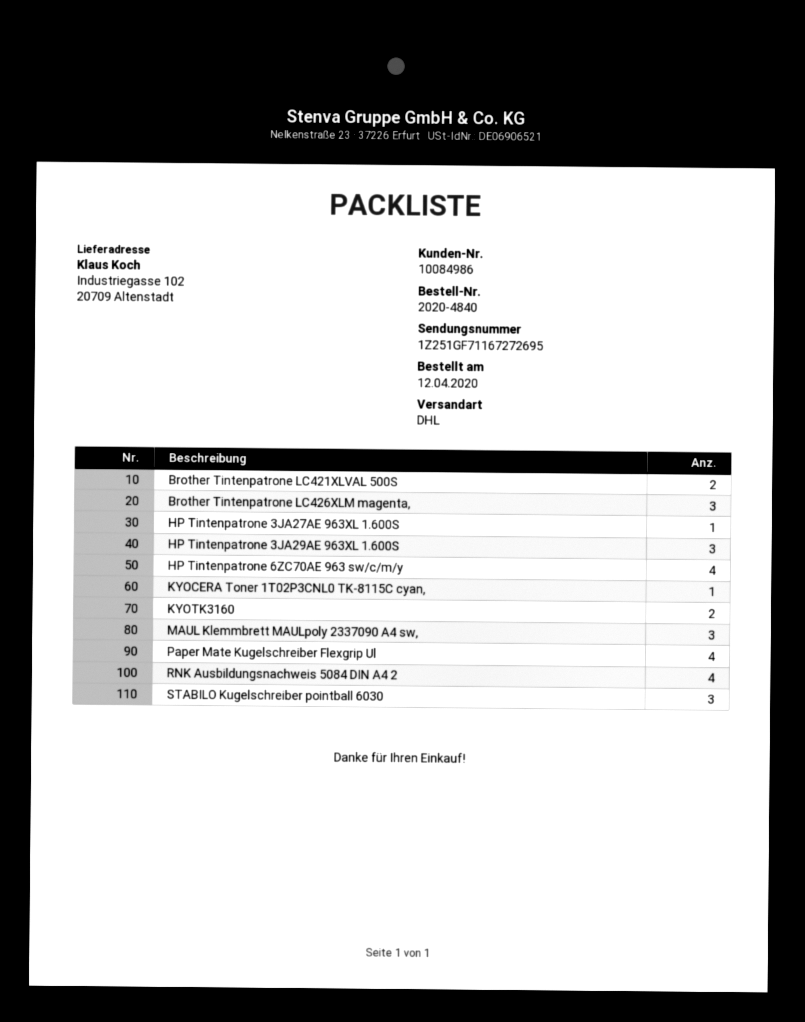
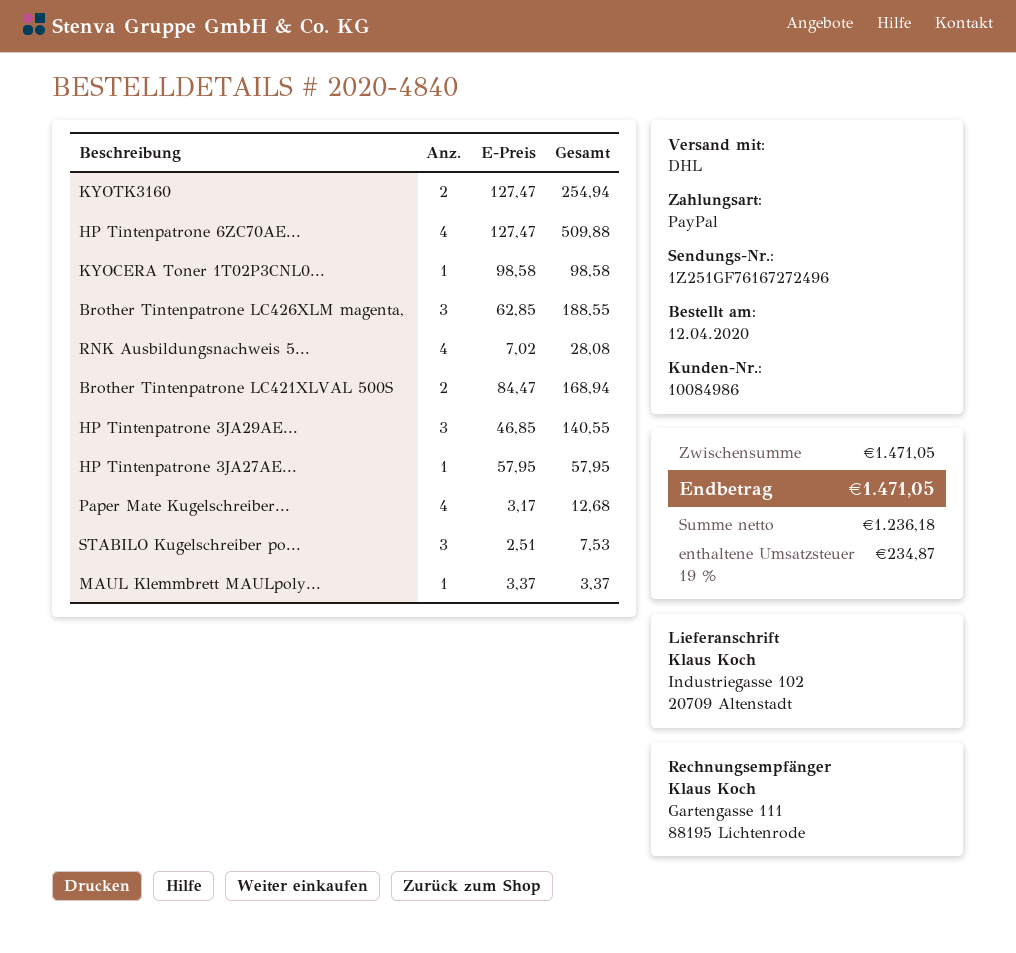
tracking number: 1Z251GF71167272695 -> 1Z251GF76167272496
MAUL Klemmbrett MAULpoly 2337090 A4 sw,: 3 -> 1

